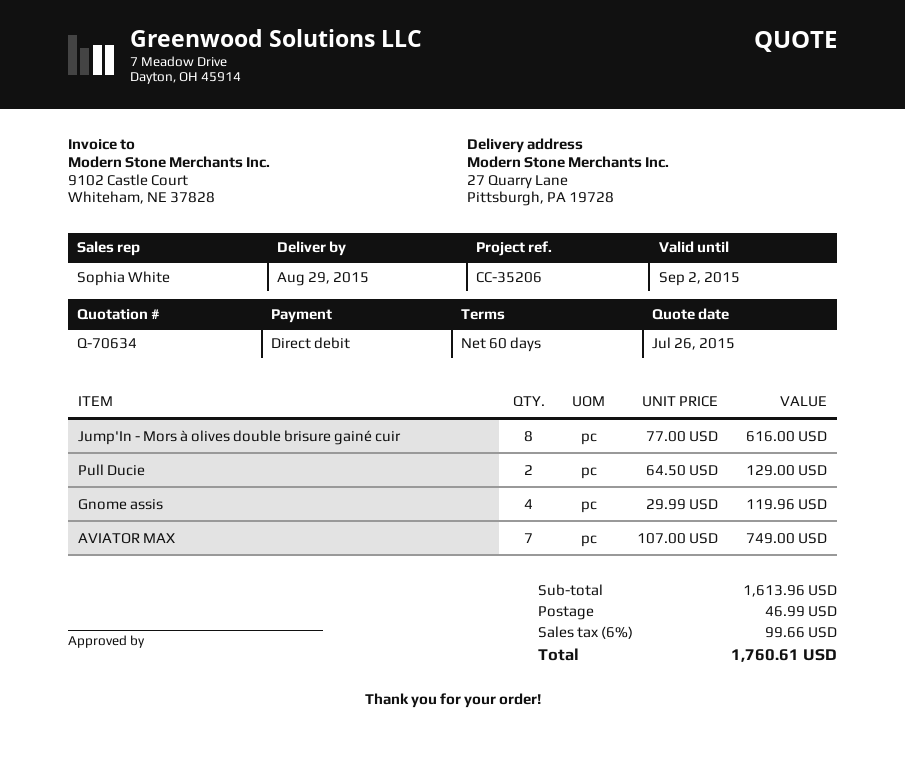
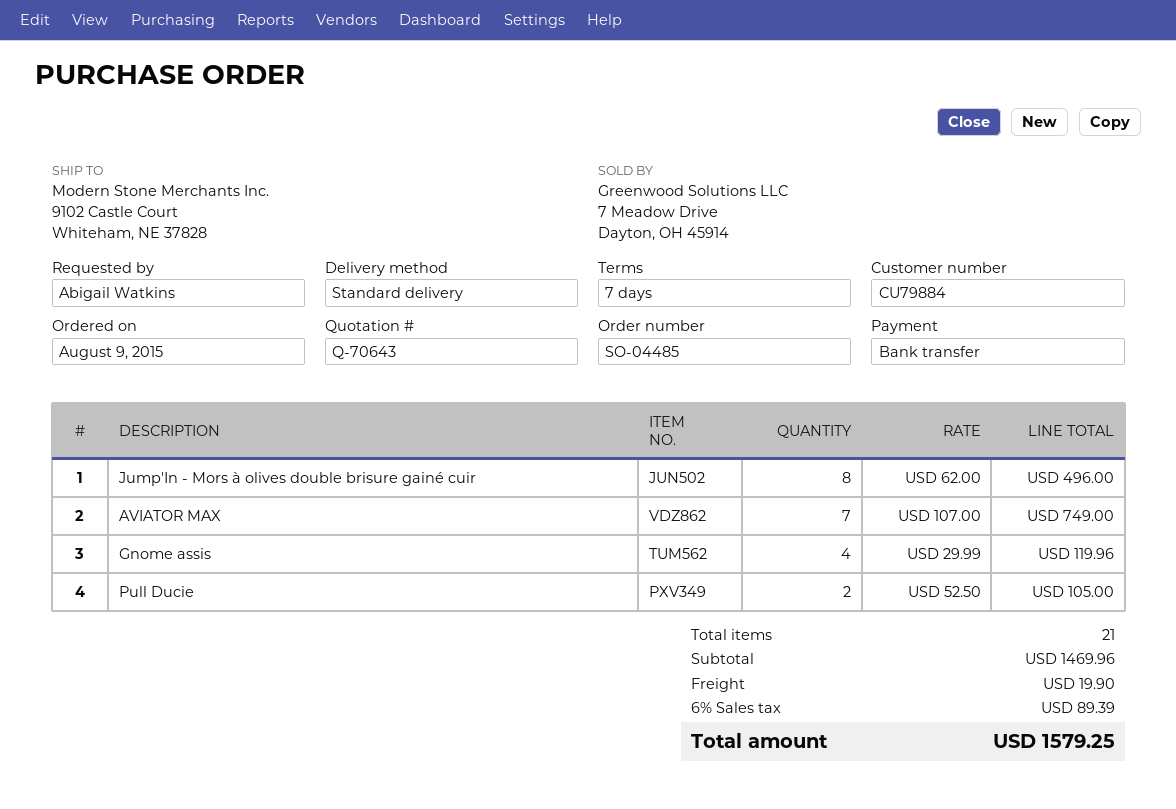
quote number: Q-70634 -> Q-70643
payment terms: 60 days -> 7 days
payment method: direct debit -> bank transfer
ship to: 27 Quarry Lane, Pittsburgh, PA 19728 -> 9102 Castle Court, Whiteham, NE 37828
Jump'In - Mors à olives double brisure gainé cuir: 8 x 77.00 = 616.00 -> 8 x 62.00 = 496.00
Pull Ducie: 2 x 64.50 = 129.00 -> 2 x 52.50 = 105.00
subtotal: 1613.96 -> 1469.96
shipping: 46.99 -> 19.90
tax: 6% = 99.66 -> 6% = 89.39
total: 1760.61 -> 1579.25

